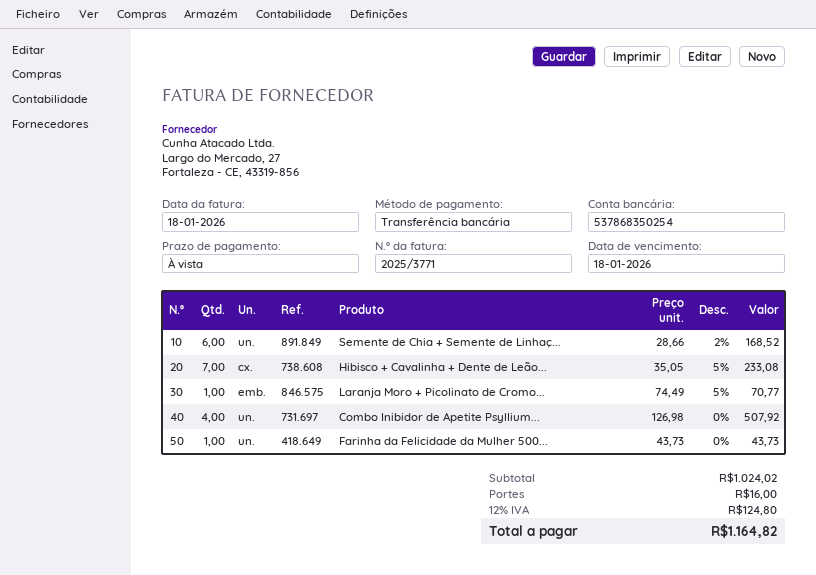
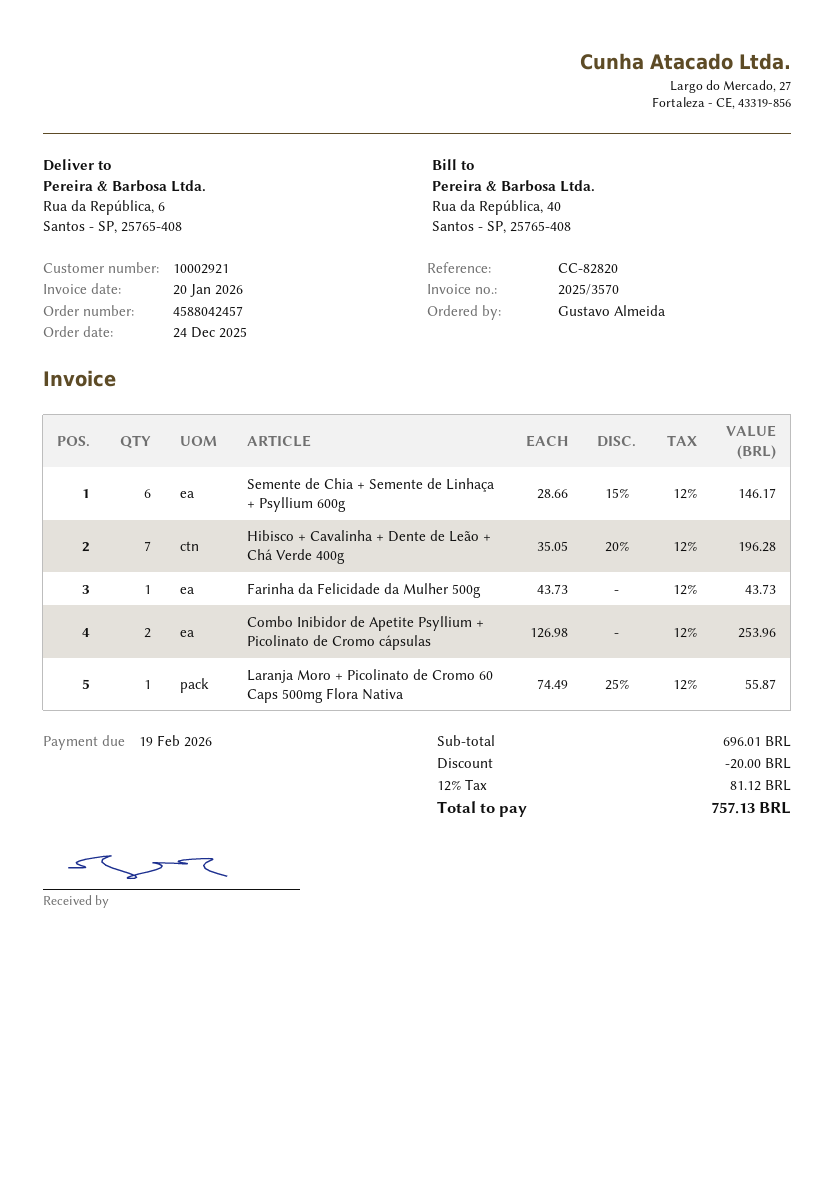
invoice number: 2025/3771 -> 2025/3570
invoice date: 2026-01-18 -> 2026-01-20
due date: 2026-01-18 -> 2026-02-19
Semente de Chia + Semente de Linhaç...: 6 x 28.66 - 2% = 168.52 -> 6 x 28.66 - 15% = 146.17
Hibisco + Cavalinha + Dente de Leão...: 7 x 35.05 - 5% = 233.08 -> 7 x 35.05 - 20% = 196.28
Laranja Moro + Picolinato de Cromo...: 1 x 74.49 - 5% = 70.77 -> 1 x 74.49 - 25% = 55.87
Combo Inibidor de Apetite Psyllium...: 4 x 126.98 = 507.92 -> 2 x 126.98 = 253.96
subtotal: 1024.02 -> 696.01
discount: none -> 20.00
shipping: 16.00 -> none
tax: 12% = 124.80 -> 12% = 81.12
total: 1164.82 -> 757.13

